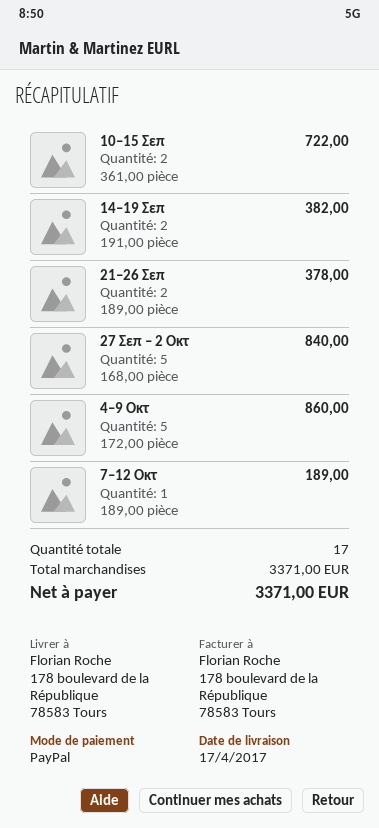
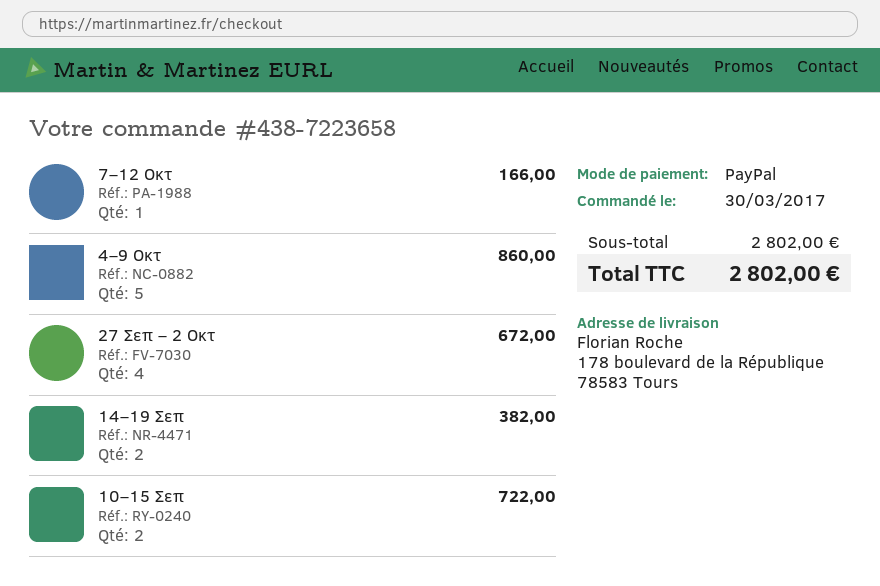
21–26 Σεπ: 2 for 378.00 -> none
27 Σεπ – 2 Οκτ: 5 for 840.00 -> 4 for 672.00
7–12 Οκτ: 1 for 189.00 -> 1 for 166.00
subtotal: 3371.00 -> 2802.00
total: 3371.00 -> 2802.00

